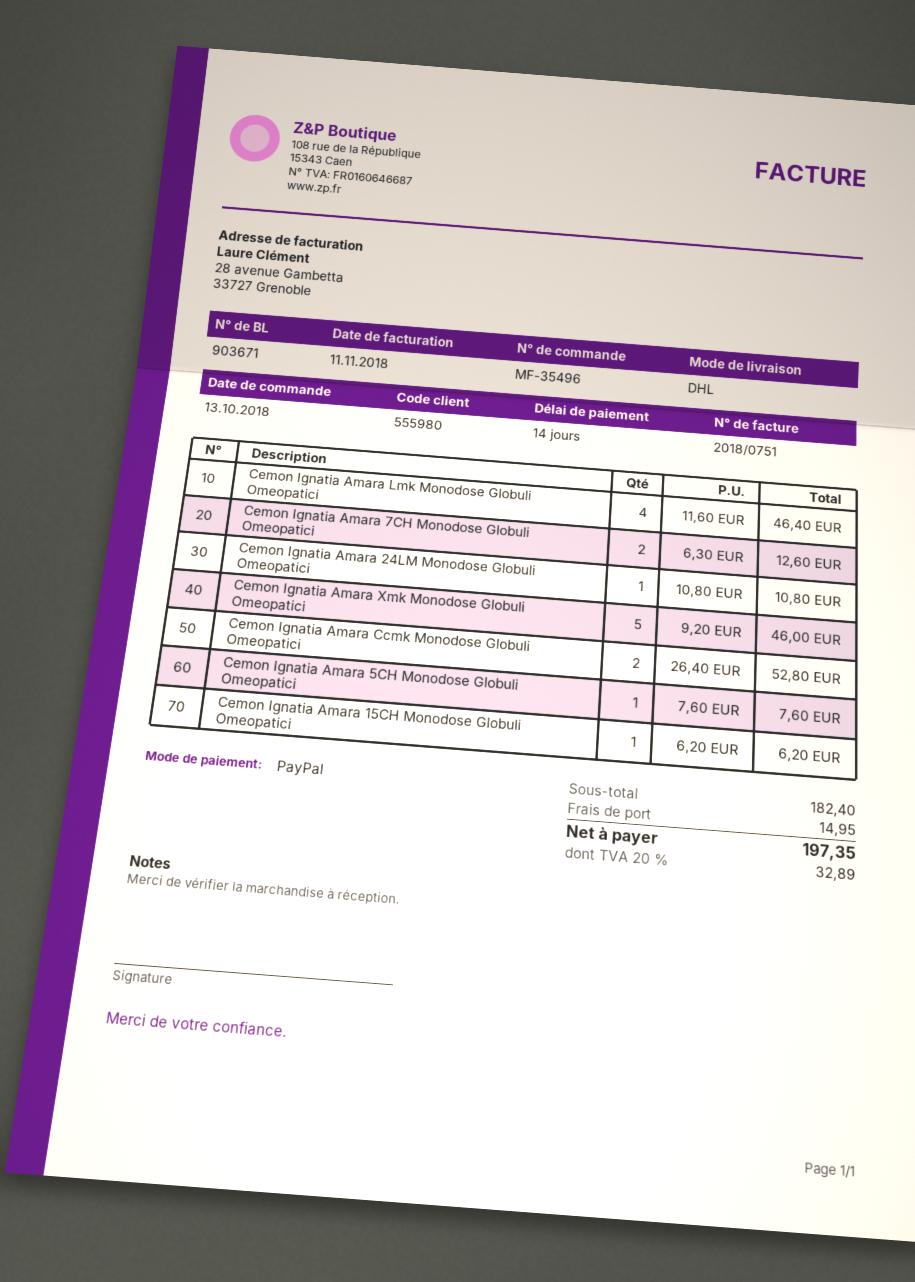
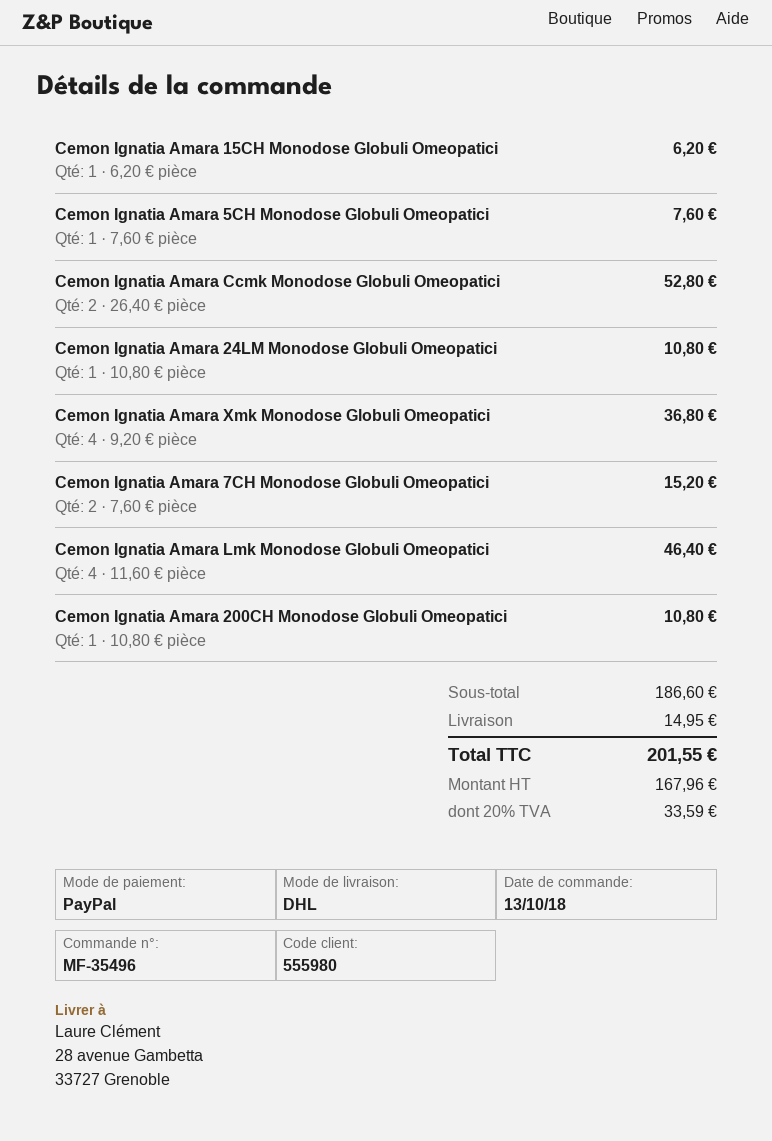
Cemon Ignatia Amara 7CH Monodose Globuli Omeopatici: 2 x 6.30 = 12.60 -> 2 x 7.60 = 15.20
Cemon Ignatia Amara Xmk Monodose Globuli Omeopatici: 5 x 9.20 = 46.00 -> 4 x 9.20 = 36.80
Cemon Ignatia Amara 200CH Monodose Globuli Omeopatici: none -> 1 x 10.80 = 10.80
subtotal: 182.40 -> 186.60
tax: 20% = 32.89 -> 20% = 33.59
total: 197.35 -> 201.55

